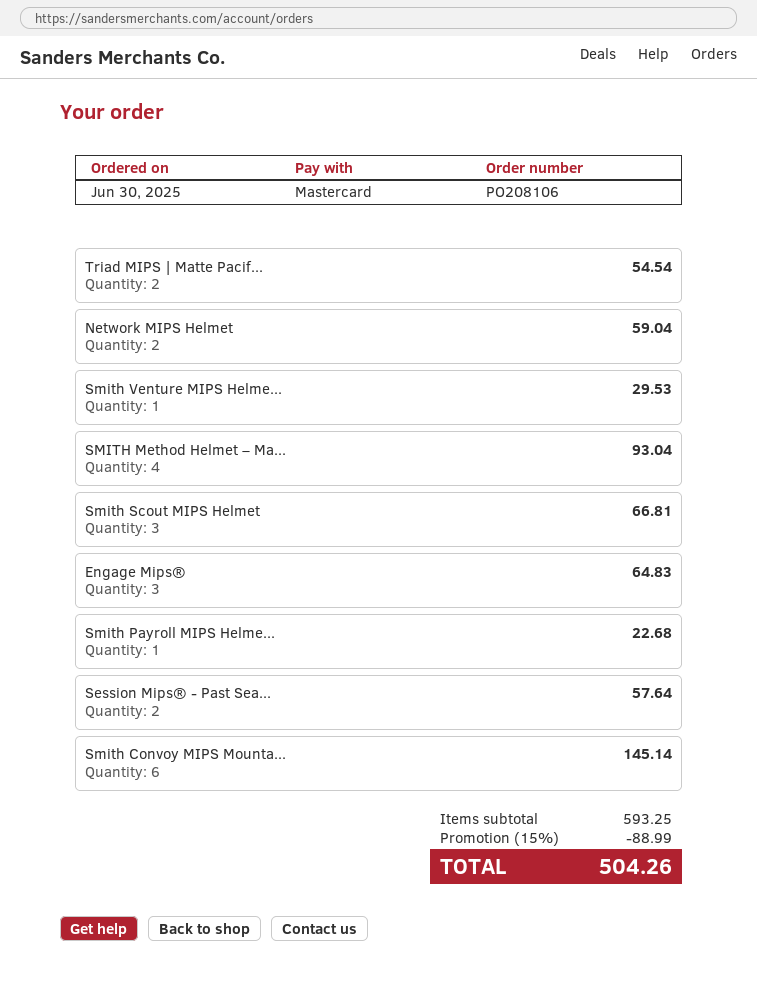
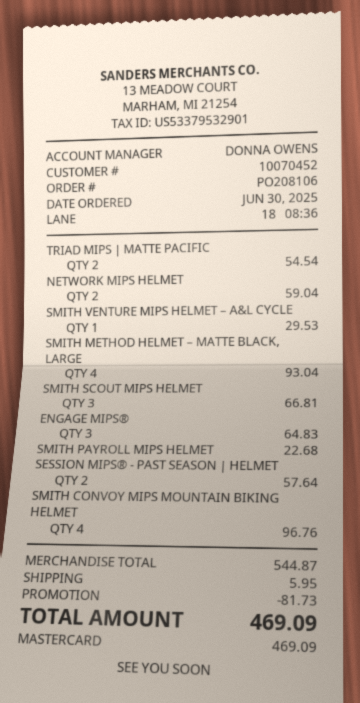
Smith Convoy MIPS Mounta...: 6 for 145.14 -> 4 for 96.76
subtotal: 593.25 -> 544.87
discount: 88.99 -> 81.73
shipping: none -> 5.95
total: 504.26 -> 469.09

